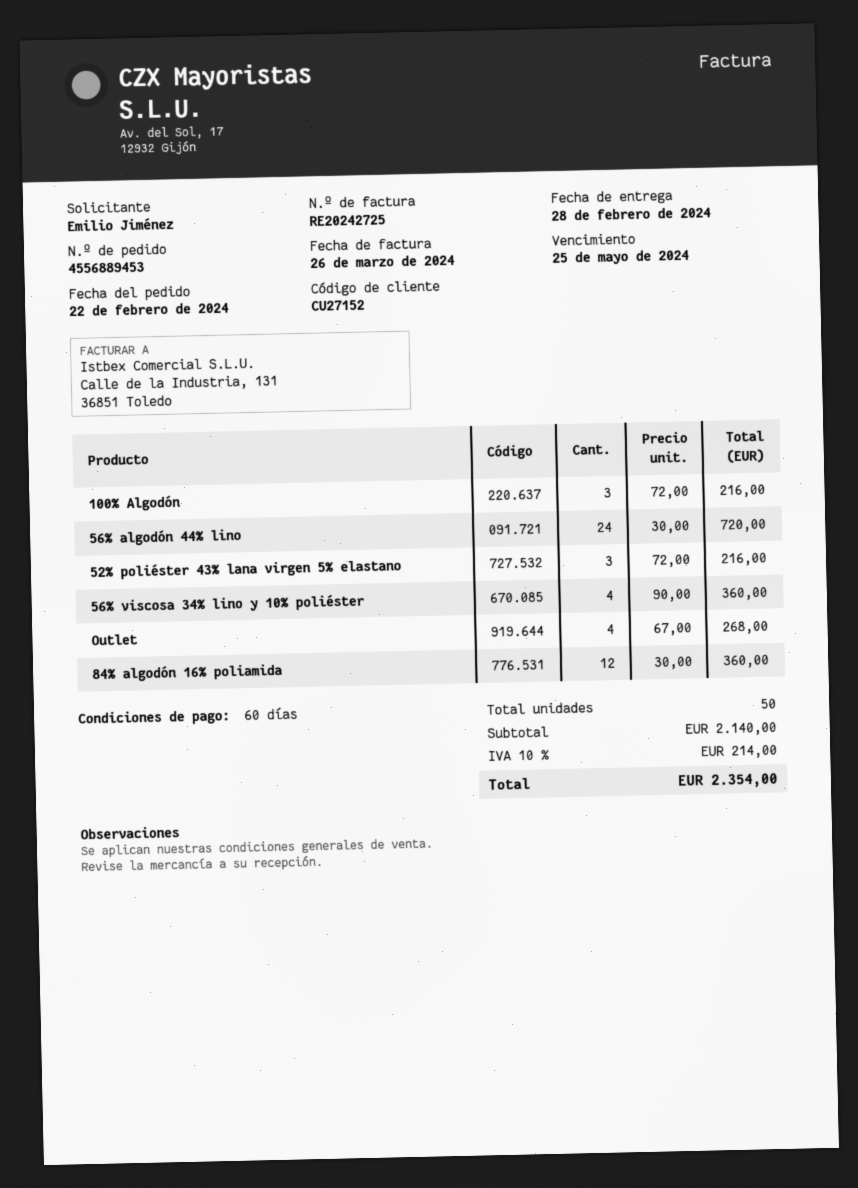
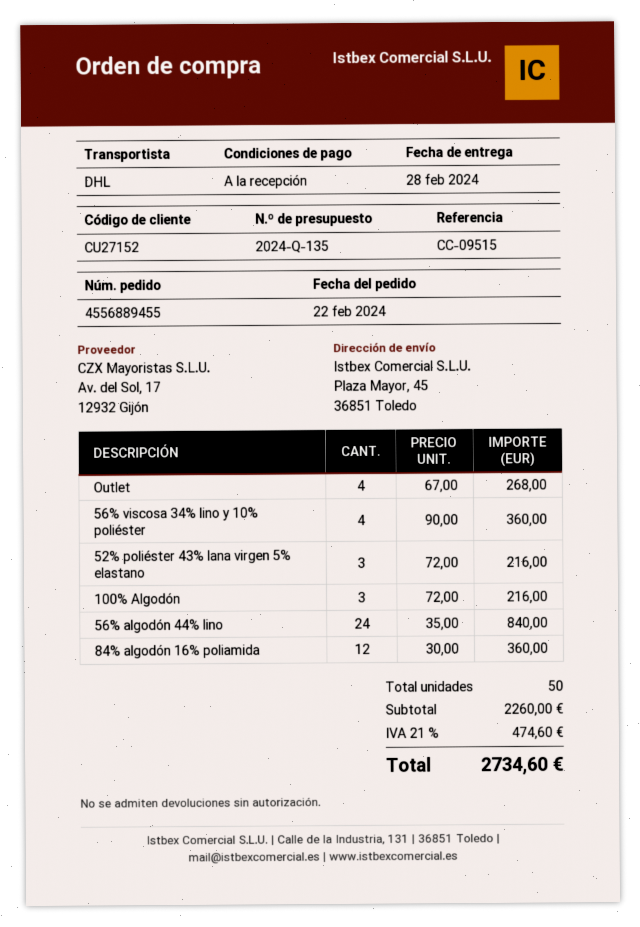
order number: 4556889453 -> 4556889455
payment terms: 60 days -> on receipt
56% algodón 44% lino: 24 x 30.00 = 720.00 -> 24 x 35.00 = 840.00
subtotal: 2140.00 -> 2260.00
tax: 10% = 214.00 -> 21% = 474.60
total: 2354.00 -> 2734.60

